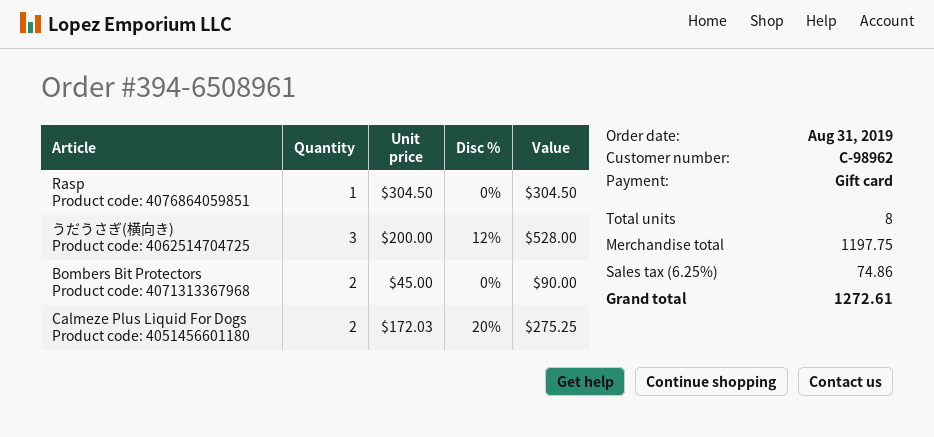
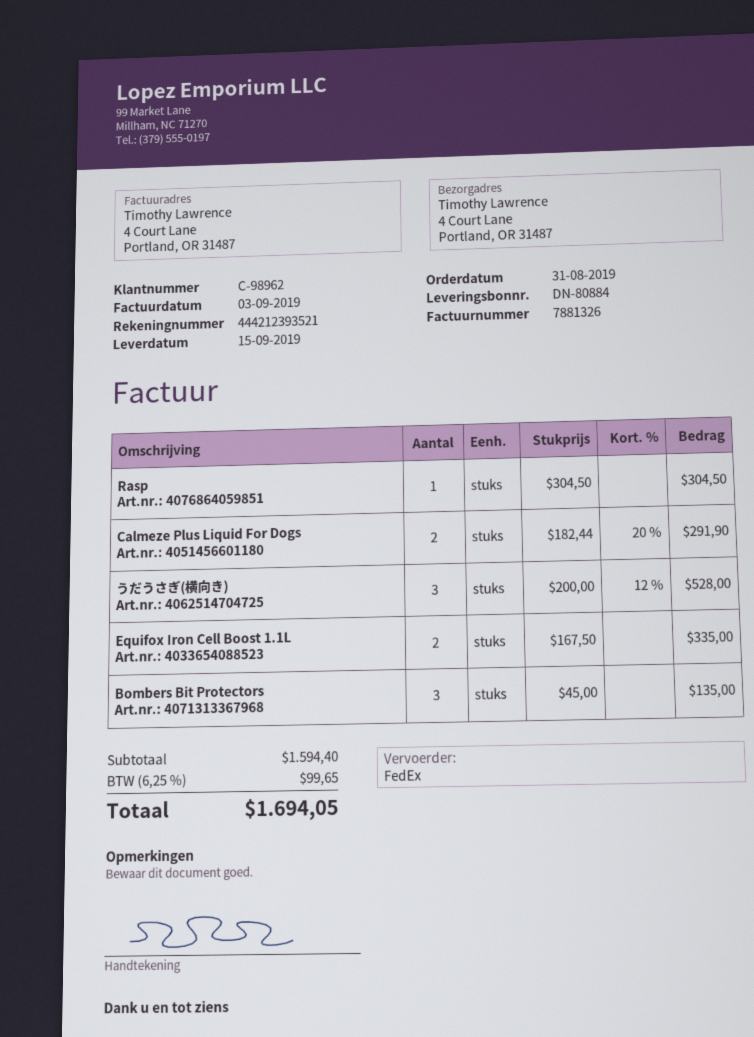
Bombers Bit Protectors: 2 x 45.00 = 90.00 -> 3 x 45.00 = 135.00
Calmeze Plus Liquid For Dogs: 2 x 172.03 - 20% = 275.25 -> 2 x 182.44 - 20% = 291.90
Equifox Iron Cell Boost 1.1L: none -> 2 x 167.50 = 335.00
subtotal: 1197.75 -> 1594.40
tax: 6.25% = 74.86 -> 6.25% = 99.65
total: 1272.61 -> 1694.05

